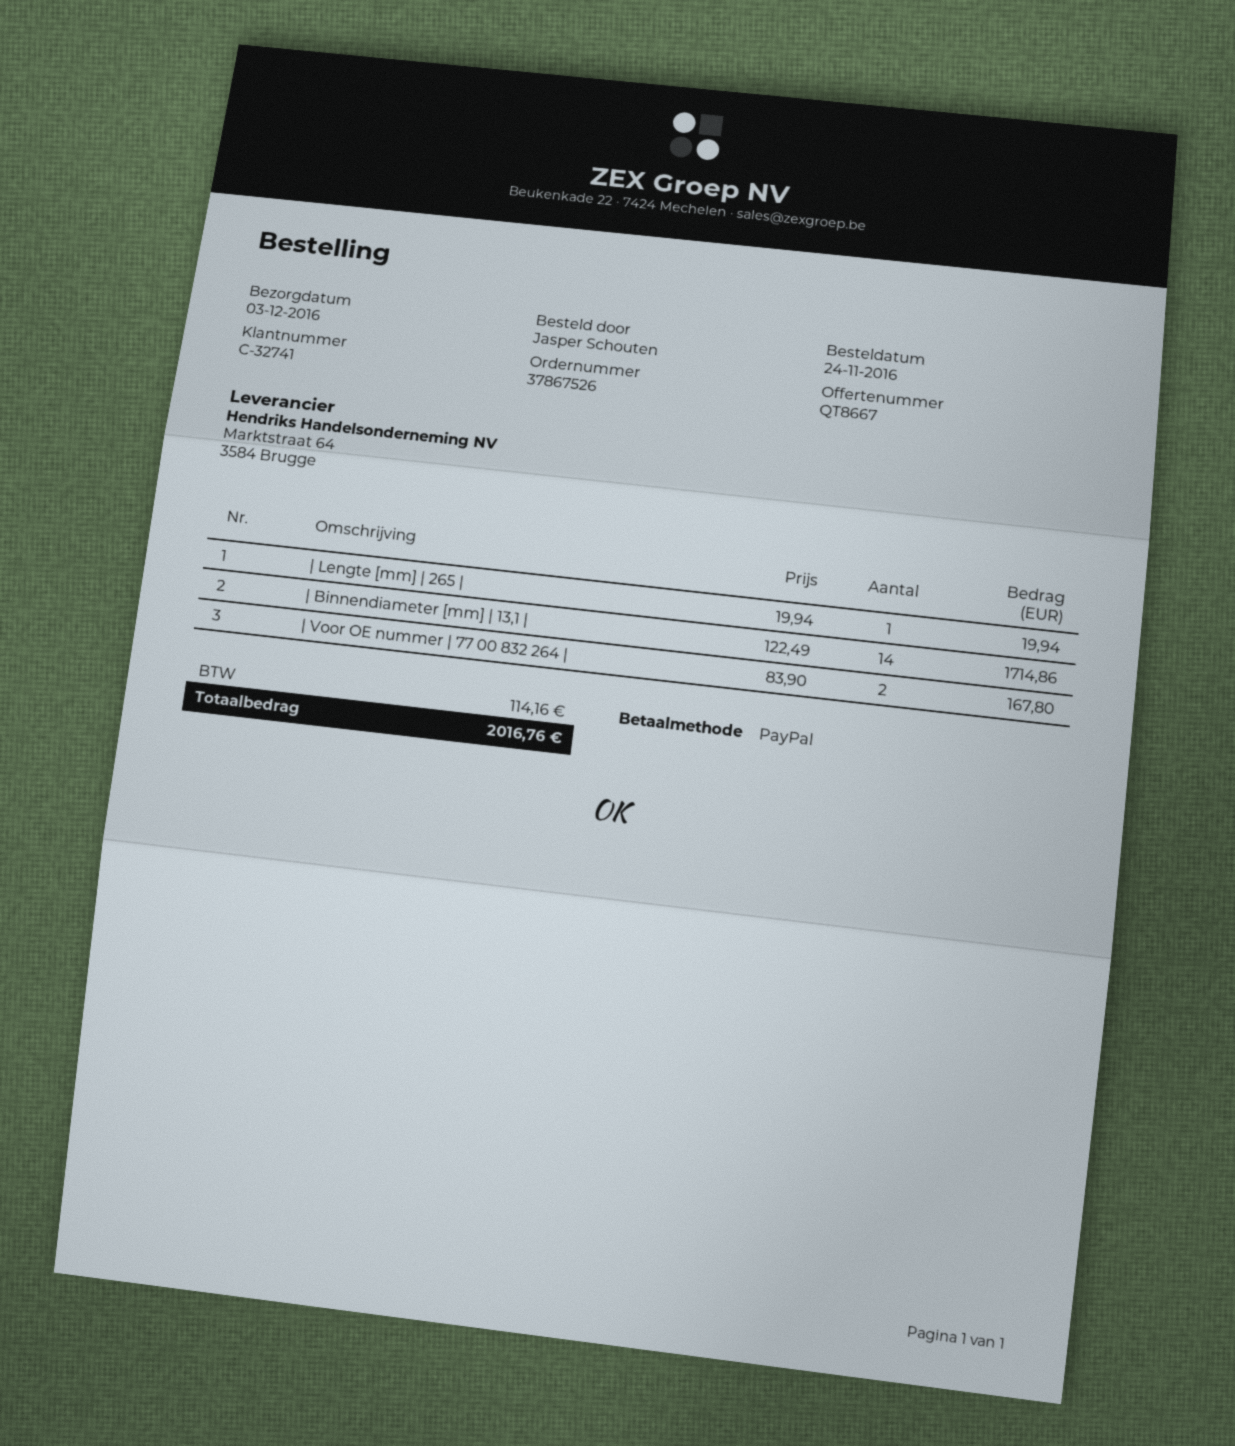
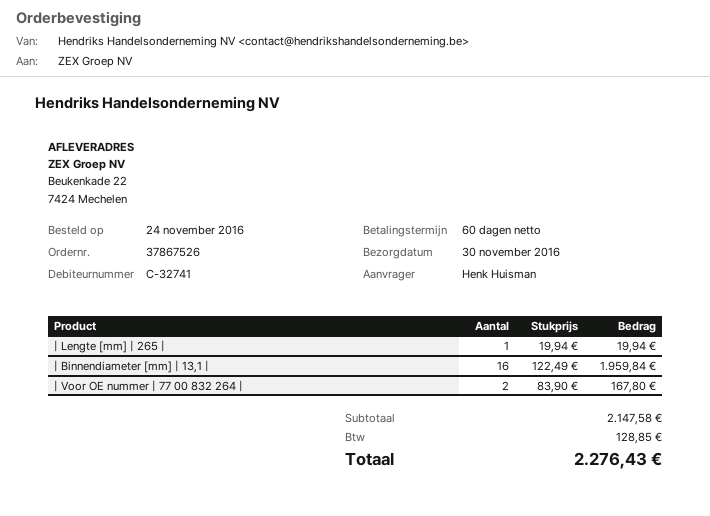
delivery date: 2016-12-03 -> 2016-11-30
ordered by: Jasper Schouten -> Henk Huisman
| Binnendiameter [mm] | 13,1 |: 14 x 122.49 = 1714.86 -> 16 x 122.49 = 1959.84
tax: 114.16 -> 128.85
total: 2016.76 -> 2276.43

